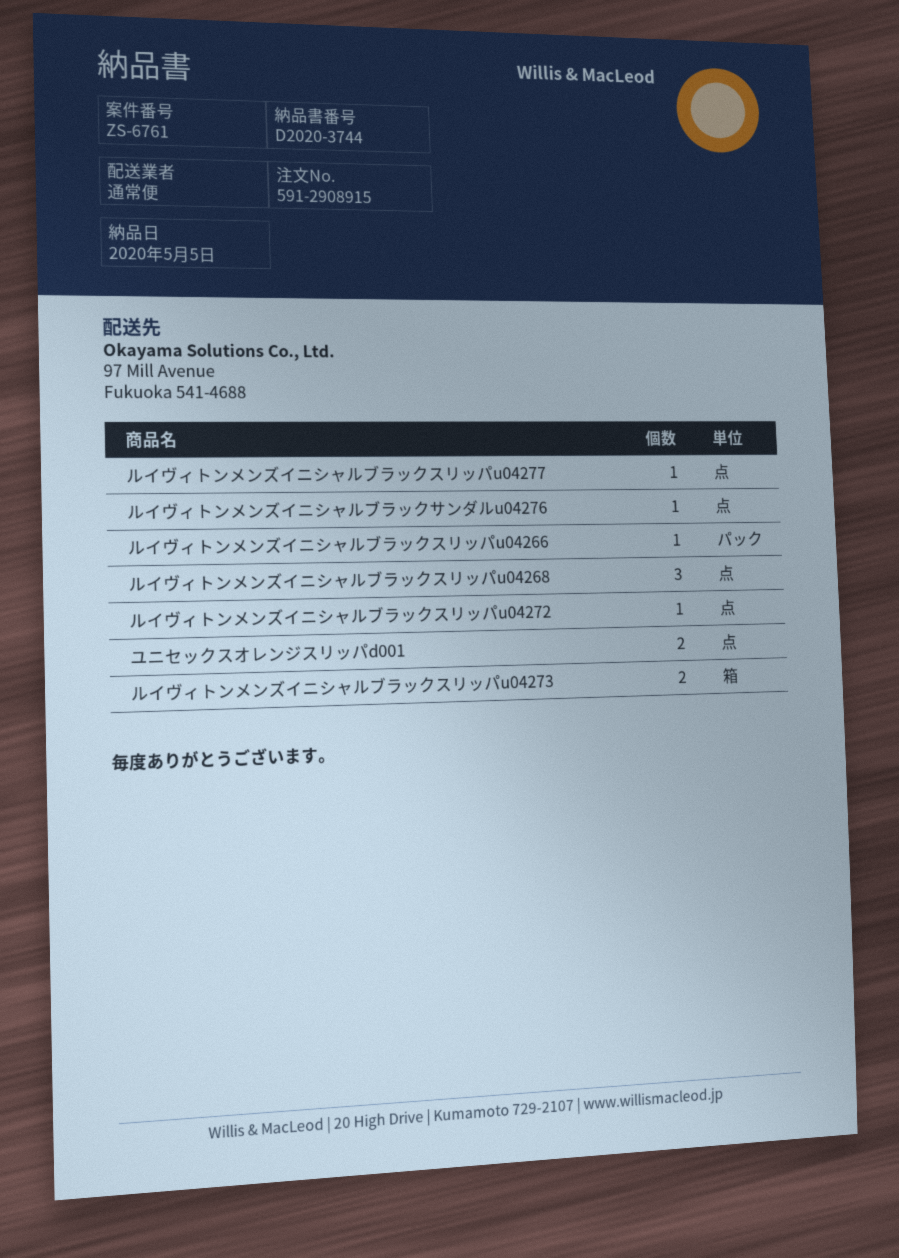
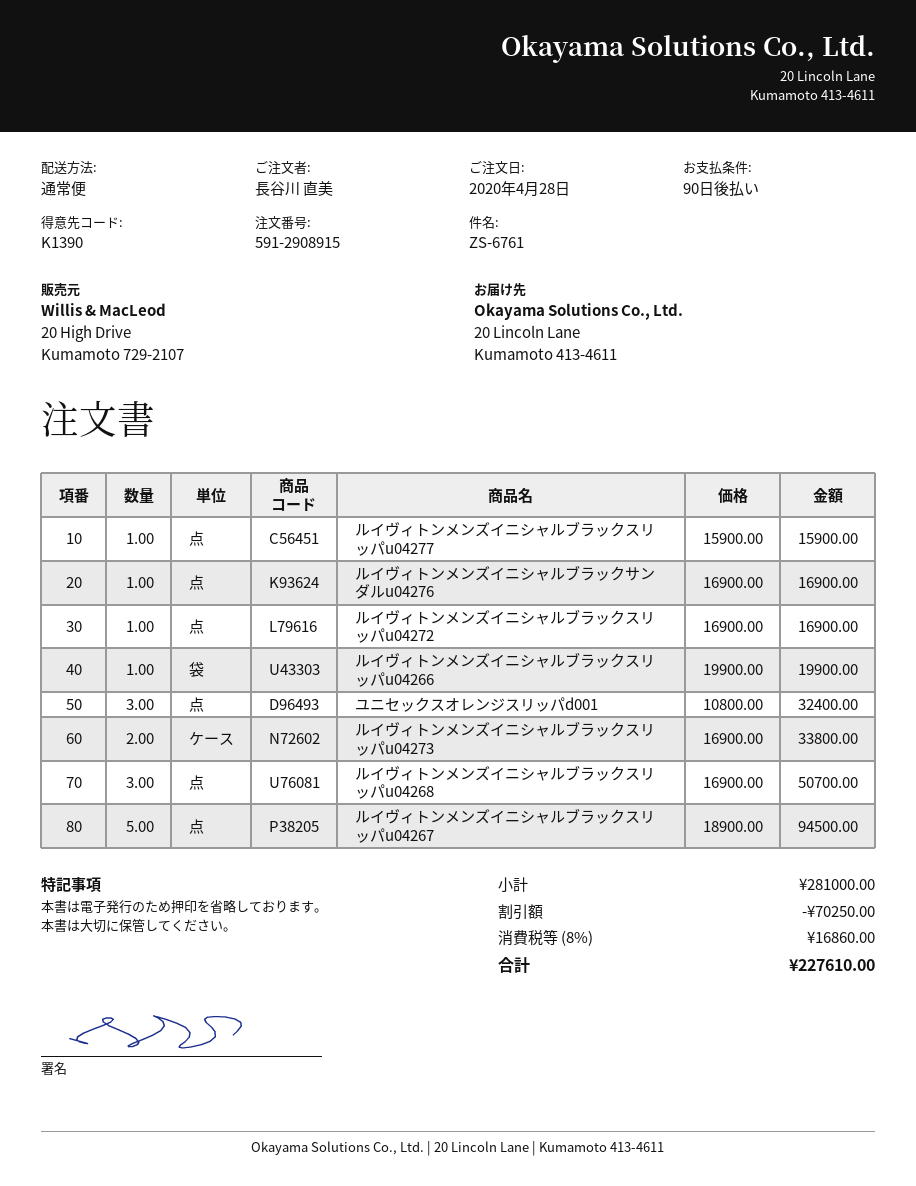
ship to: 97 Mill Avenue, Fukuoka 541-4688 -> 20 Lincoln Lane, Kumamoto 413-4611
ユニセックスオレンジスリッパd001: 2 -> 3
ルイヴィトンメンズイニシャルブラックスリッパu04267: none -> 5

